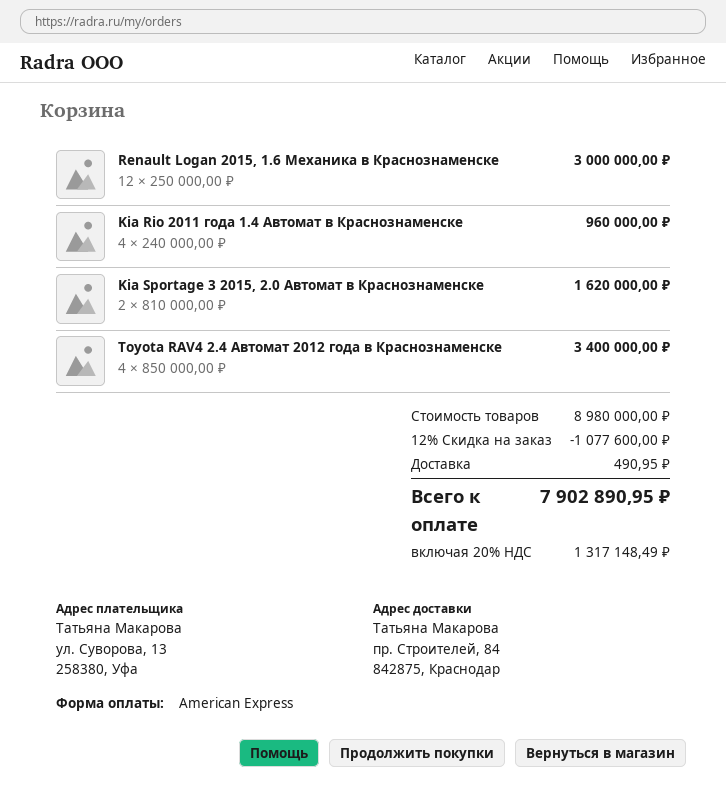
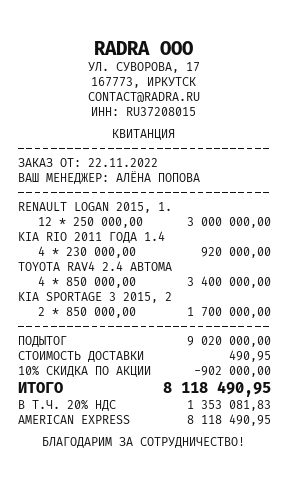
Kia Rio 2011 года 1.4 Автомат в Краснознаменске: 4 x 240000.00 = 960000.00 -> 4 x 230000.00 = 920000.00
Kia Sportage 3 2015, 2.0 Автомат в Краснознаменске: 2 x 810000.00 = 1620000.00 -> 2 x 850000.00 = 1700000.00
subtotal: 8980000.00 -> 9020000.00
discount: 12% = 1077600.00 -> 10% = 902000.00
tax: 20% = 1317148.49 -> 20% = 1353081.83
total: 7902890.95 -> 8118490.95

